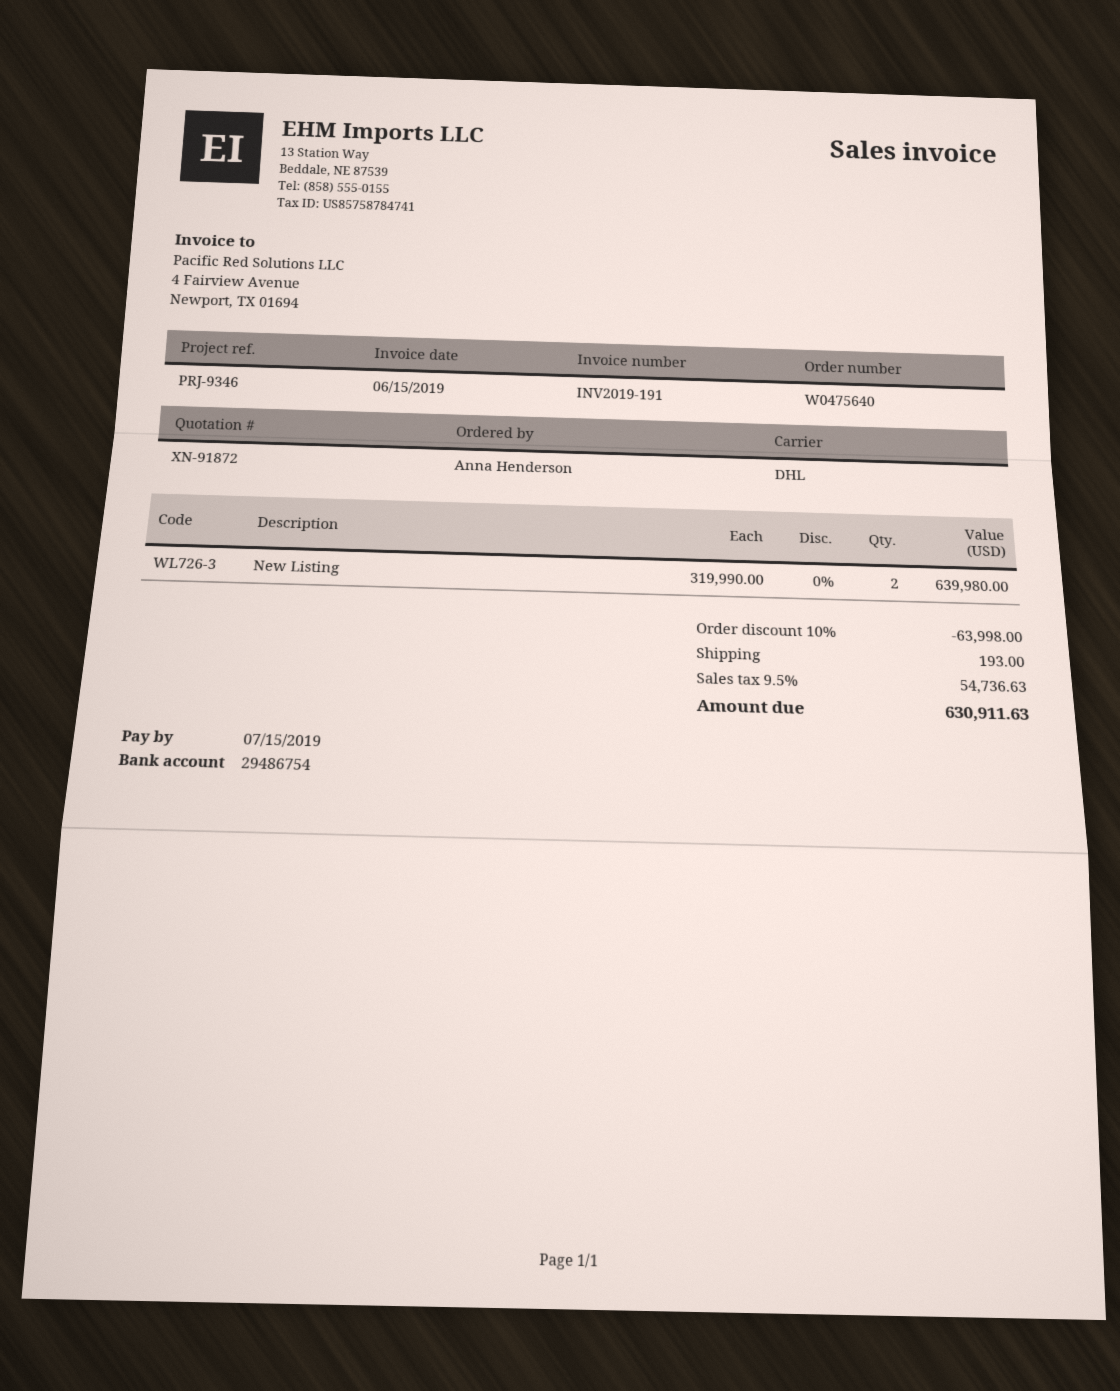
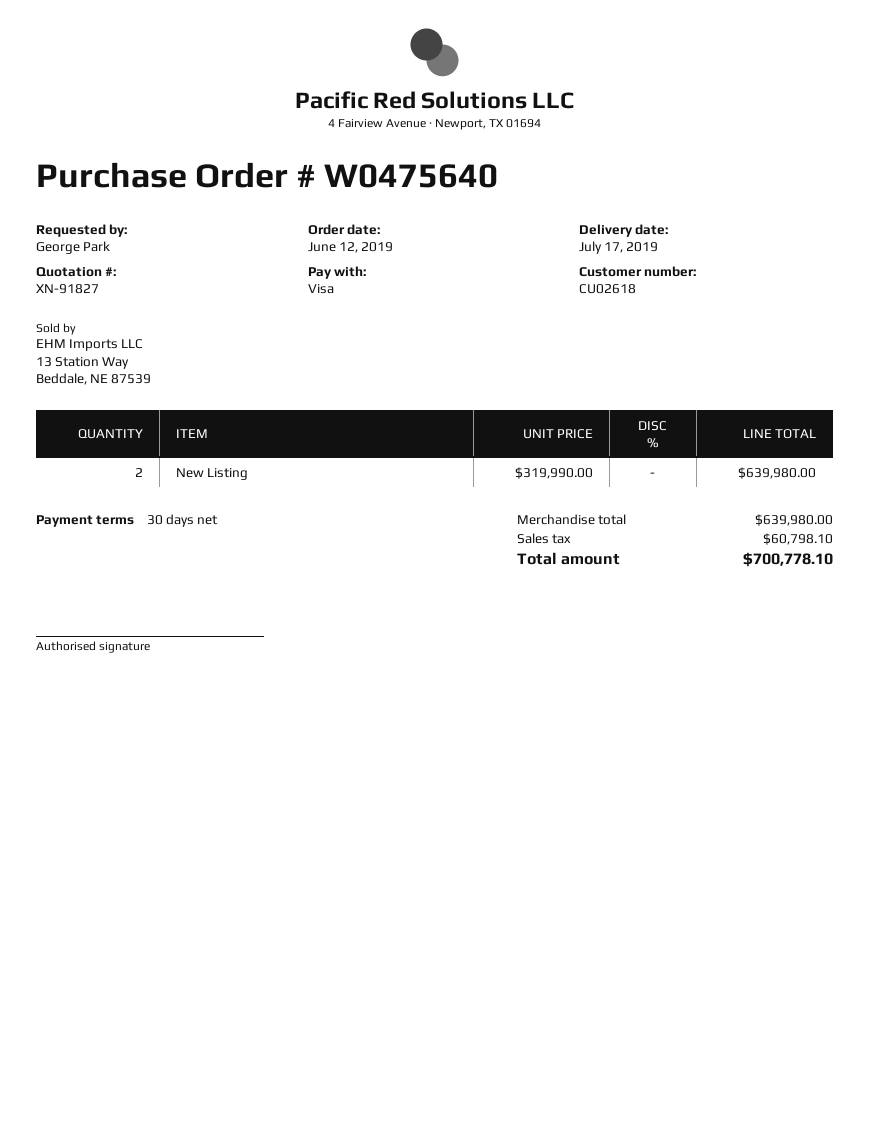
quote number: XN-91872 -> XN-91827
ordered by: Anna Henderson -> George Park
discount: 10% = 63998.00 -> none
shipping: 193.00 -> none
tax: 54736.63 -> 60798.10
total: 630911.63 -> 700778.10

